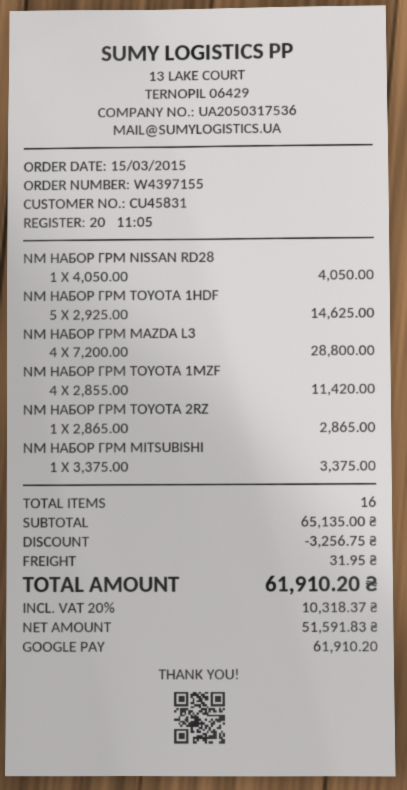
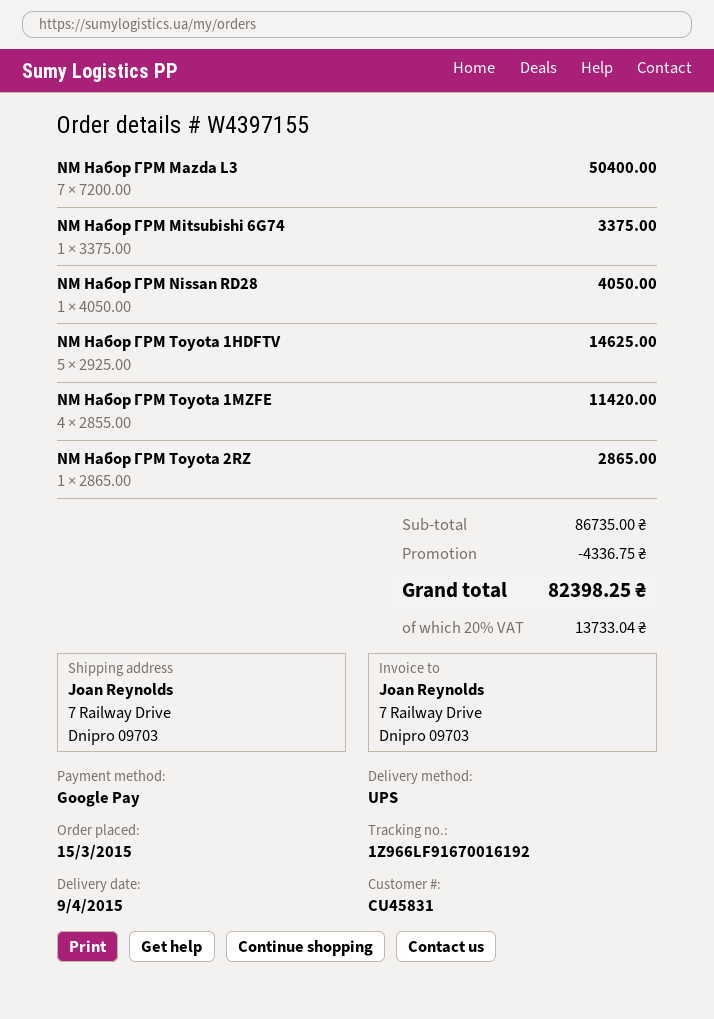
NM НАБОР ГРМ MAZDA L3: 4 x 7200.00 = 28800.00 -> 7 x 7200.00 = 50400.00
subtotal: 65135.00 -> 86735.00
discount: 3256.75 -> 4336.75
shipping: 31.95 -> none
tax: 20% = 10318.37 -> 20% = 13733.04
total: 61910.20 -> 82398.25

